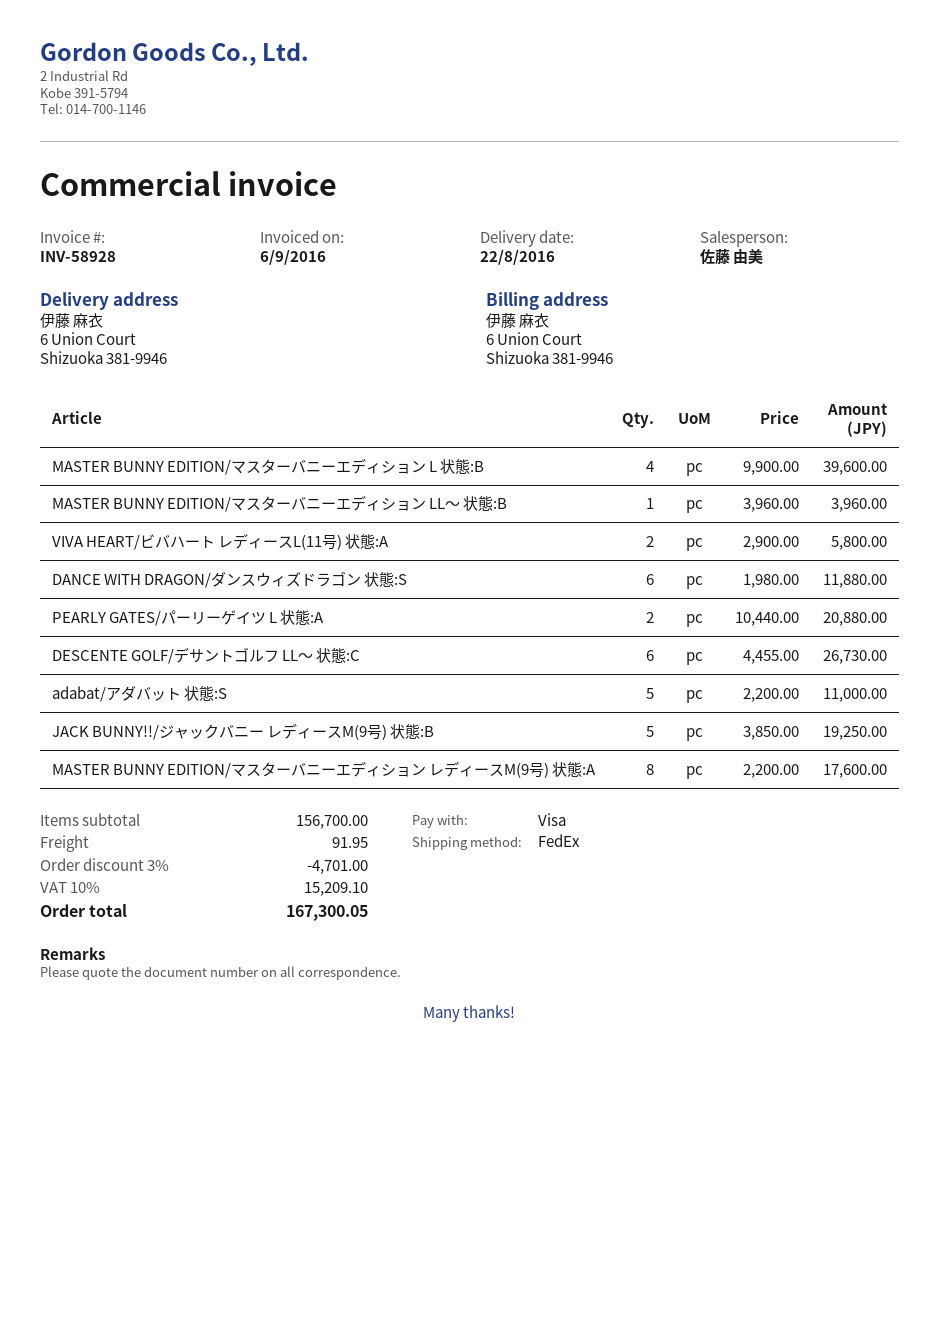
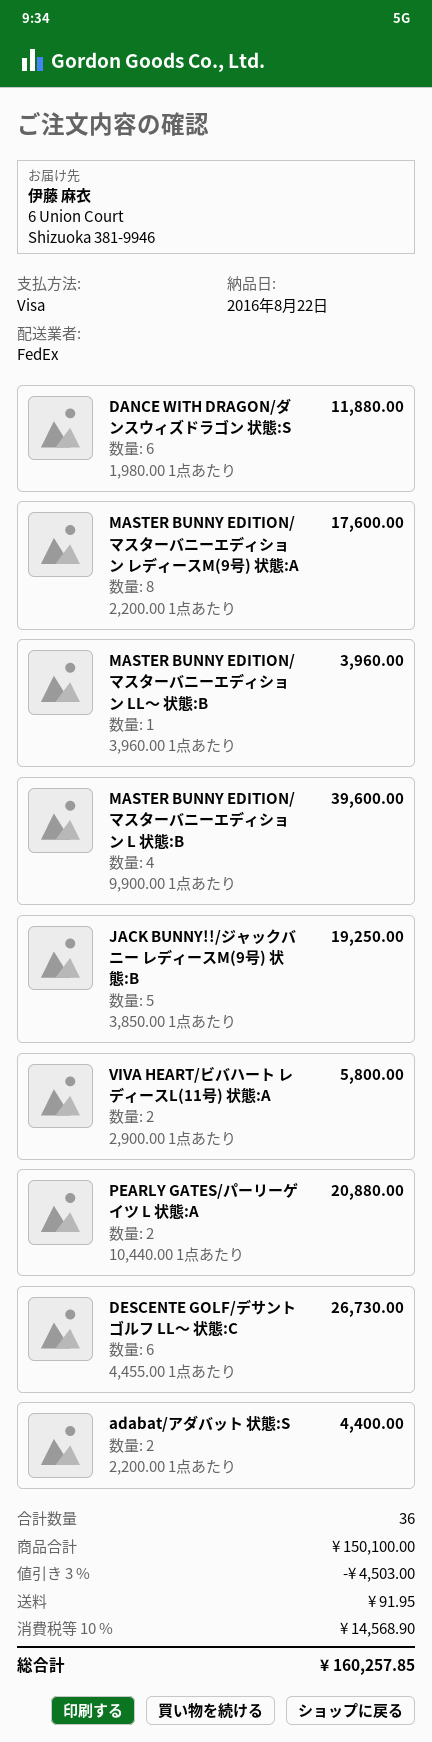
adabat/アダバット 状態:S: 5 x 2200.00 = 11000.00 -> 2 x 2200.00 = 4400.00
subtotal: 156700.00 -> 150100.00
discount: 3% = 4701.00 -> 3% = 4503.00
tax: 10% = 15209.10 -> 10% = 14568.90
total: 167300.05 -> 160257.85

